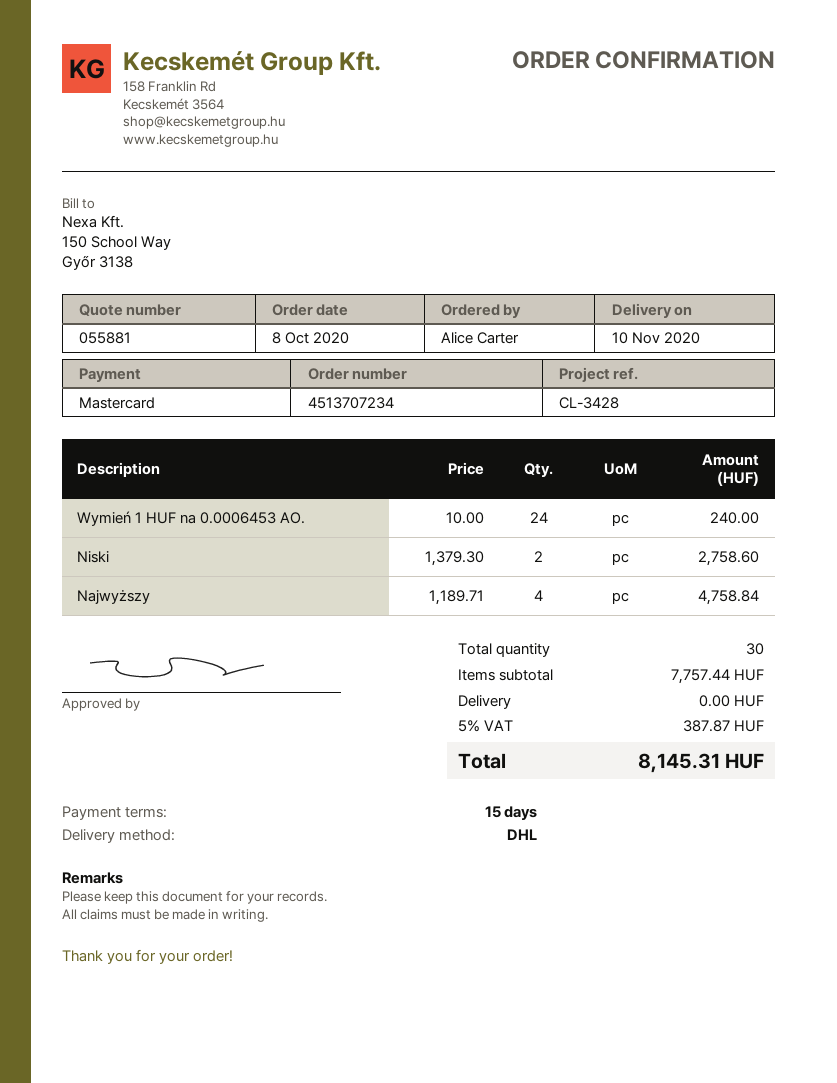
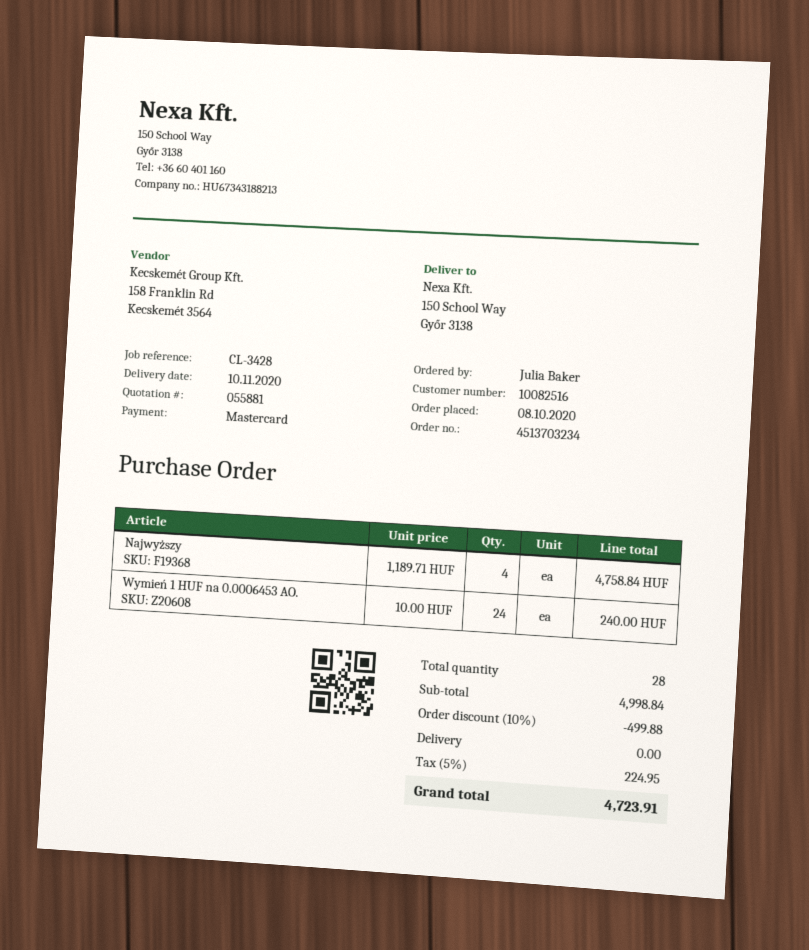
order number: 4513707234 -> 4513703234
ordered by: Alice Carter -> Julia Baker
Niski: 2 x 1379.30 = 2758.60 -> none
total quantity: 30 -> 28
subtotal: 7757.44 -> 4998.84
discount: none -> 10% = 499.88
tax: 5% = 387.87 -> 5% = 224.95
total: 8145.31 -> 4723.91

